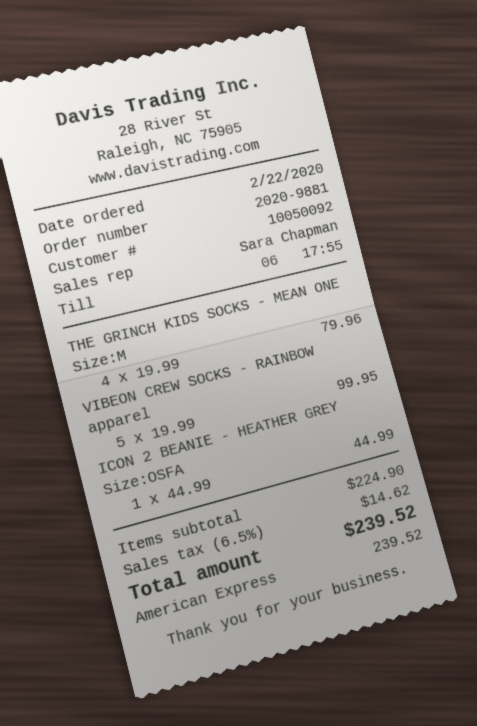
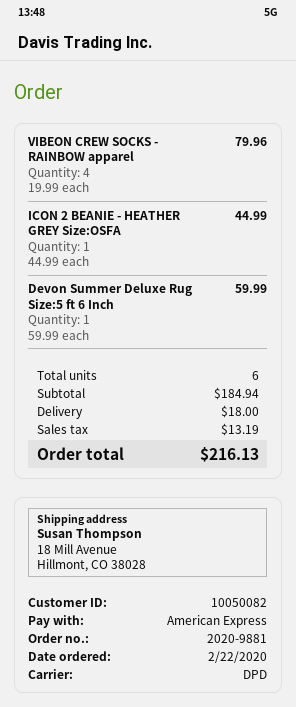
customer number: 10050092 -> 10050082
THE GRINCH KIDS SOCKS - MEAN ONE Size:M: 4 x 19.99 = 79.96 -> none
VIBEON CREW SOCKS - RAINBOW apparel: 5 x 19.99 = 99.95 -> 4 x 19.99 = 79.96
Devon Summer Deluxe Rug Size:5 ft 6 Inch: none -> 1 x 59.99 = 59.99
subtotal: 224.90 -> 184.94
shipping: none -> 18.00
tax: 14.62 -> 13.19
total: 239.52 -> 216.13

